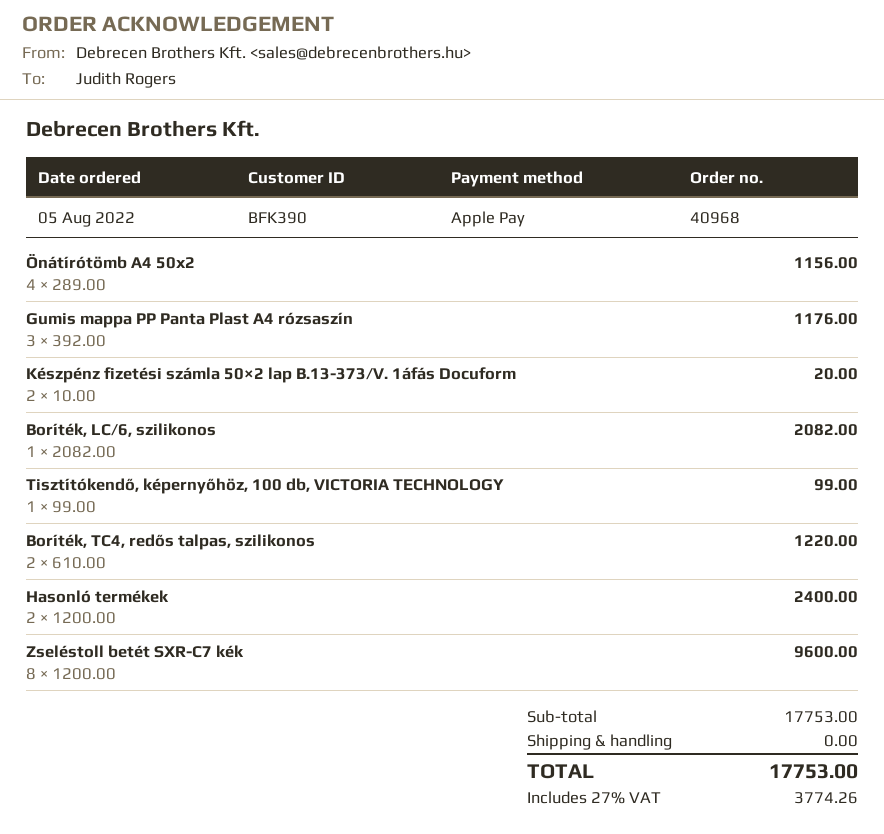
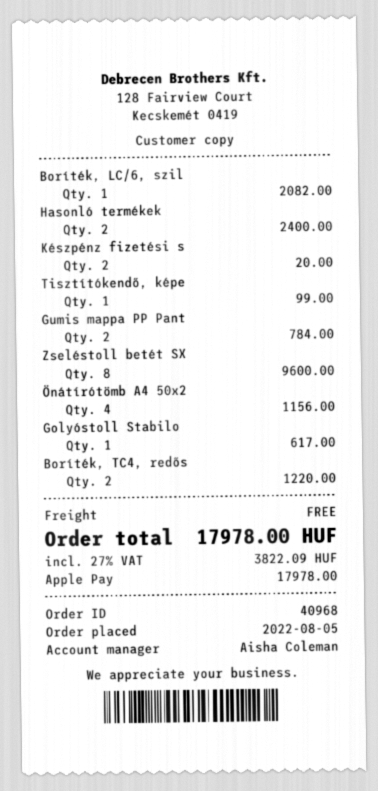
Gumis mappa PP Panta Plast A4 rózsaszín: 3 for 1176.00 -> 2 for 784.00
Golyóstoll Stabilo: none -> 1 for 617.00
tax: 27% = 3774.26 -> 27% = 3822.09
total: 17753.00 -> 17978.00

